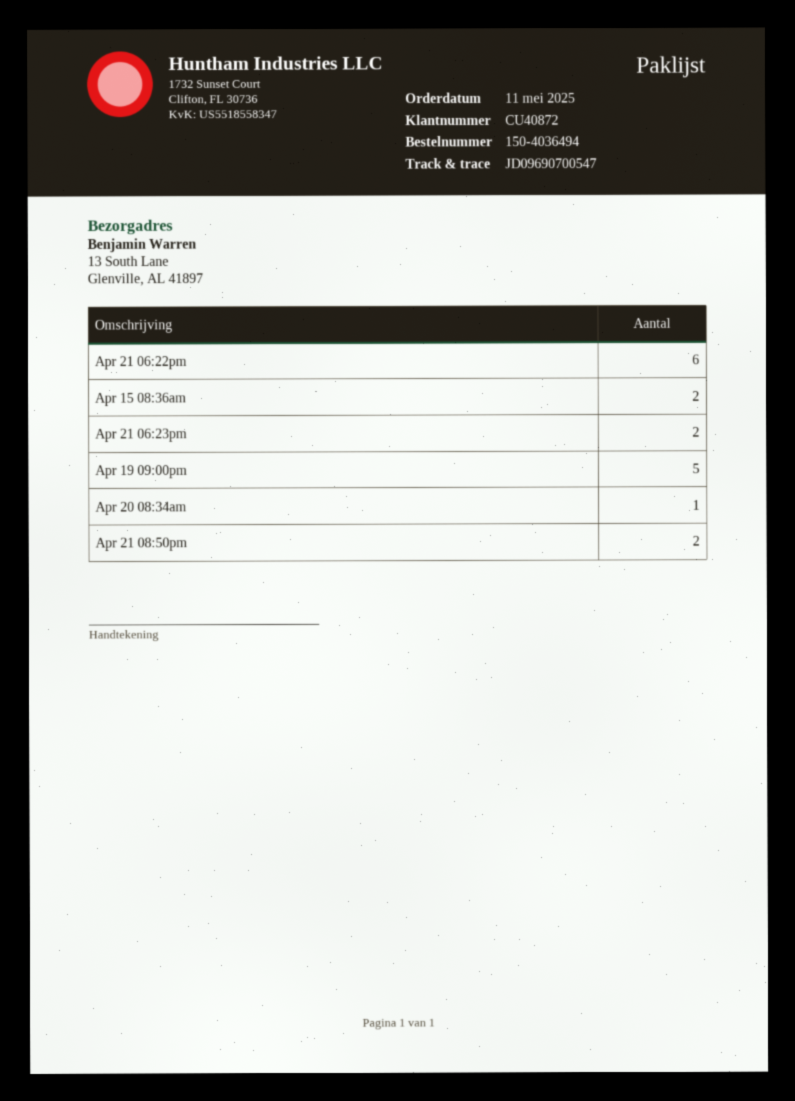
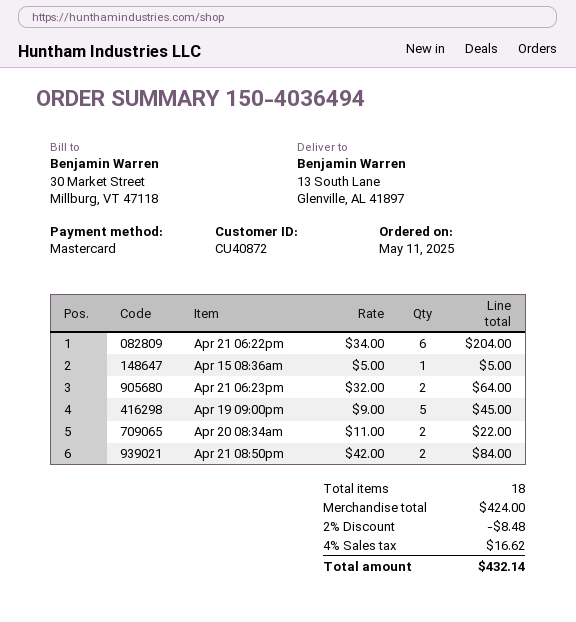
Apr 15 08:36am: 2 -> 1
Apr 20 08:34am: 1 -> 2

